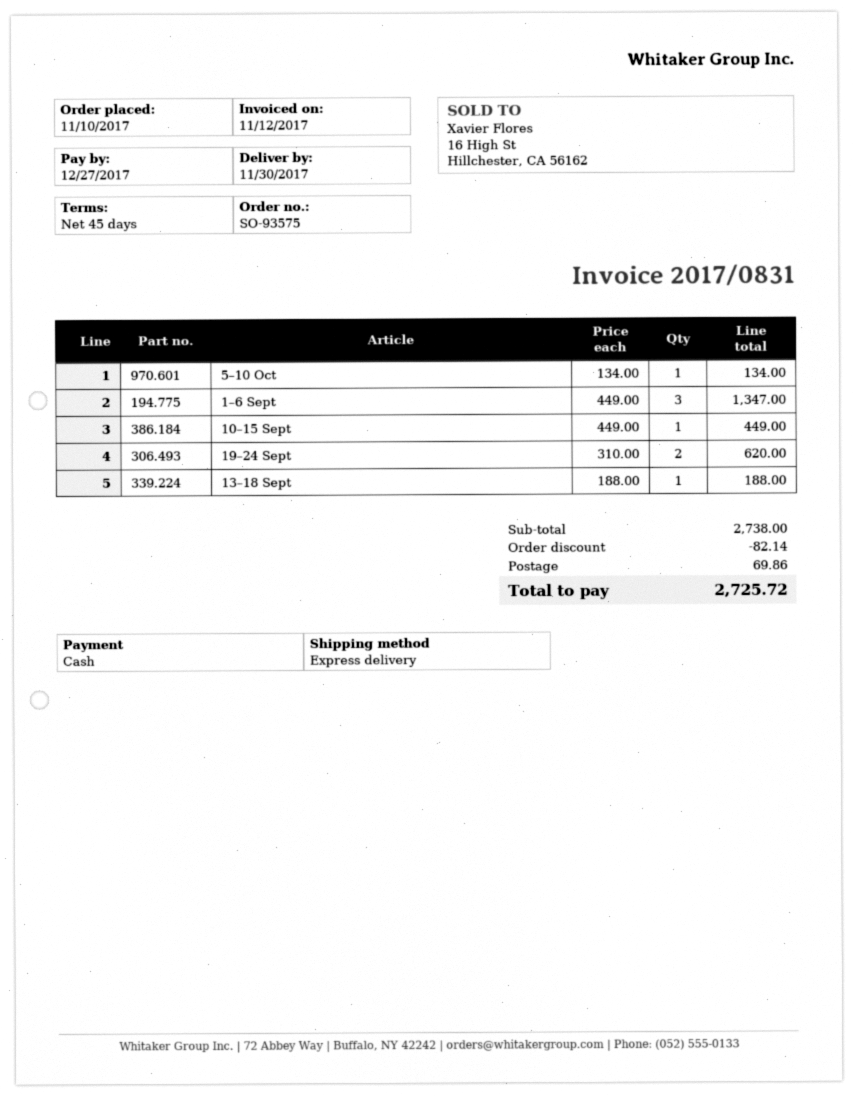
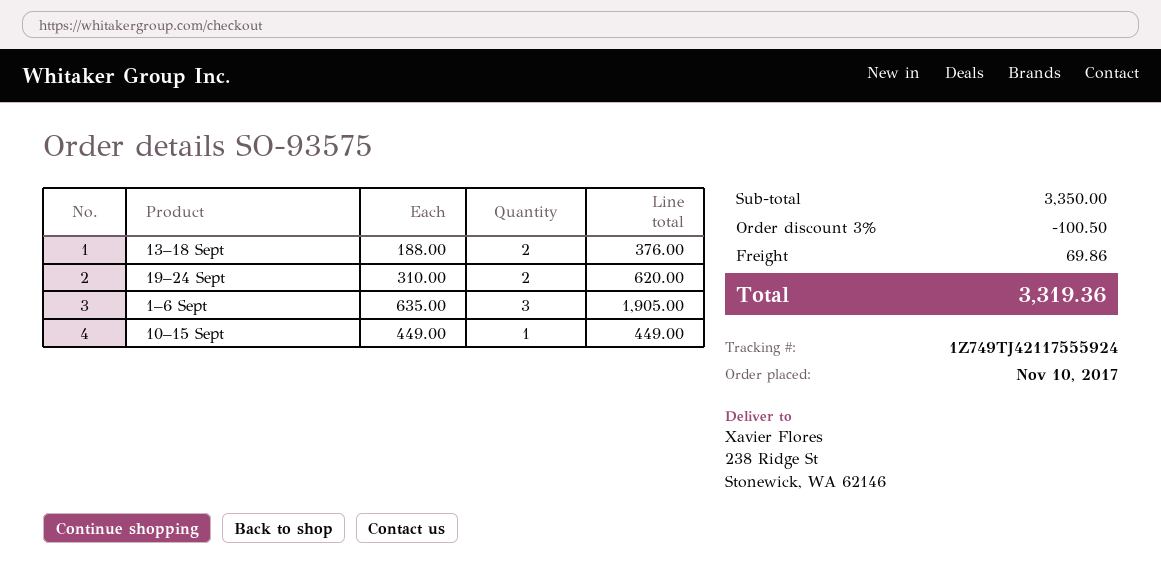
5–10 Oct: 1 x 134.00 = 134.00 -> none
1–6 Sept: 3 x 449.00 = 1347.00 -> 3 x 635.00 = 1905.00
13–18 Sept: 1 x 188.00 = 188.00 -> 2 x 188.00 = 376.00
subtotal: 2738.00 -> 3350.00
discount: 82.14 -> 100.50
total: 2725.72 -> 3319.36

